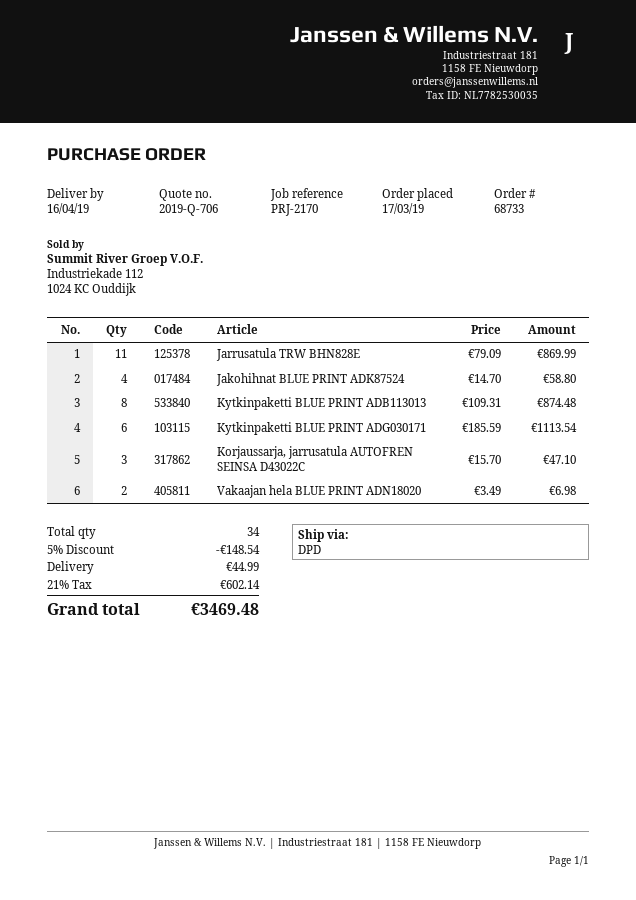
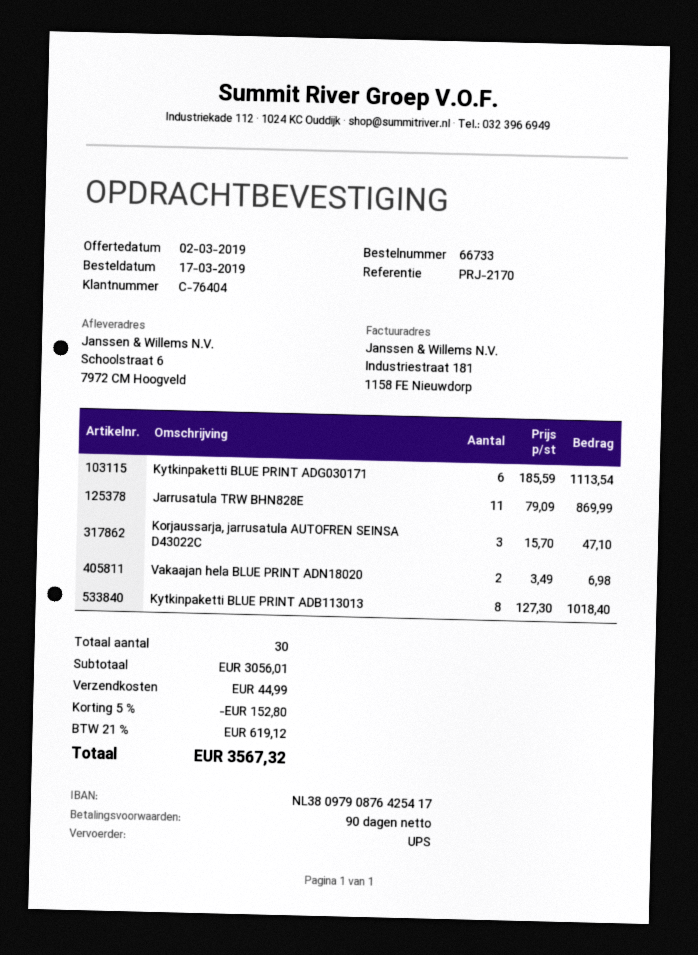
order number: 68733 -> 66733
shipping method: DPD -> UPS
Jakohihnat BLUE PRINT ADK87524: 4 x 14.70 = 58.80 -> none
Kytkinpaketti BLUE PRINT ADB113013: 8 x 109.31 = 874.48 -> 8 x 127.30 = 1018.40
total quantity: 34 -> 30
discount: 5% = 148.54 -> 5% = 152.80
tax: 21% = 602.14 -> 21% = 619.12
total: 3469.48 -> 3567.32

